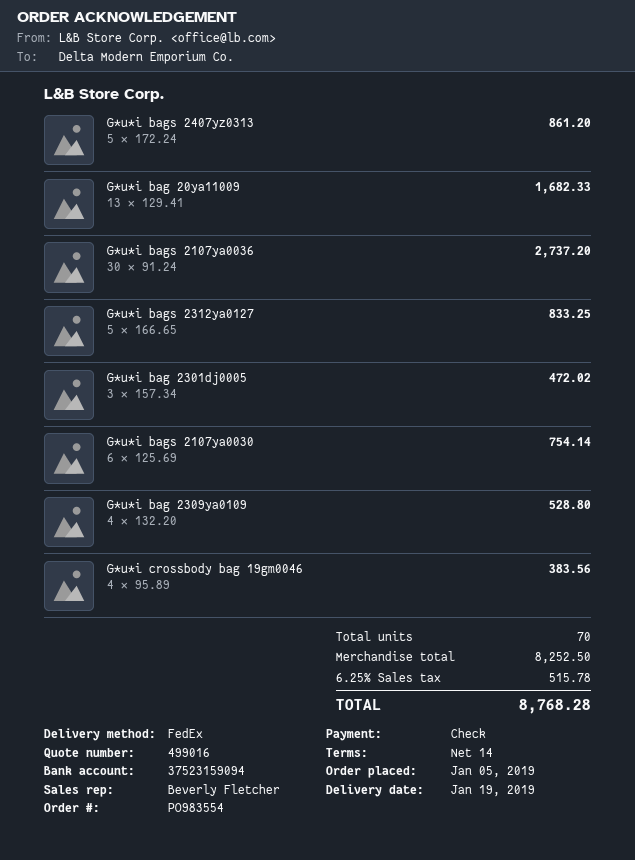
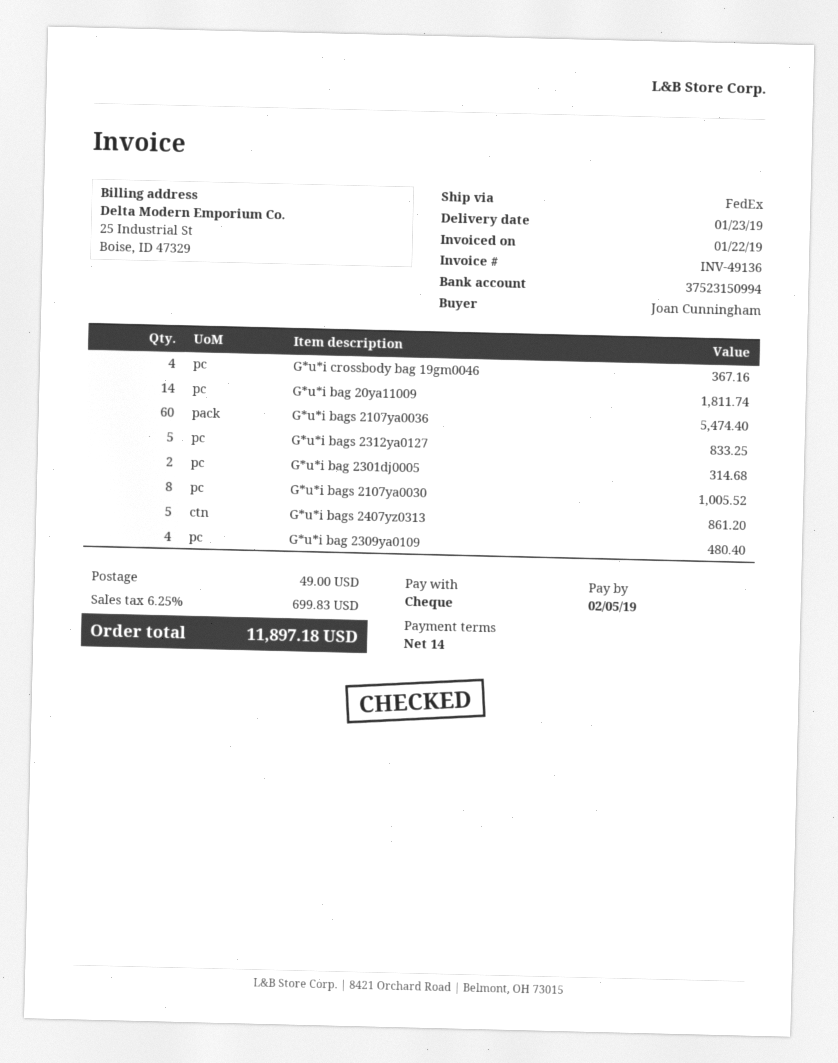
delivery date: 2019-01-19 -> 2019-01-23
bank account: 37523159094 -> 37523150994
G*u*i bag 20ya11009: 13 for 1682.33 -> 14 for 1811.74
G*u*i bags 2107ya0036: 30 for 2737.20 -> 60 for 5474.40
G*u*i bag 2301dj0005: 3 for 472.02 -> 2 for 314.68
G*u*i bags 2107ya0030: 6 for 754.14 -> 8 for 1005.52
G*u*i bag 2309ya0109: 4 for 528.80 -> 4 for 480.40
G*u*i crossbody bag 19gm0046: 4 for 383.56 -> 4 for 367.16
shipping: none -> 49.00
tax: 6.25% = 515.78 -> 6.25% = 699.83
total: 8768.28 -> 11897.18

